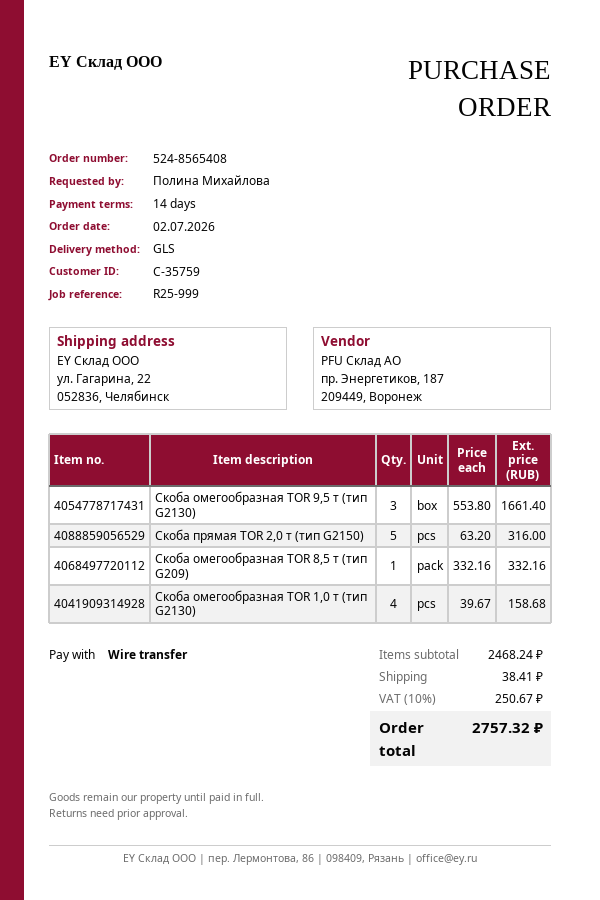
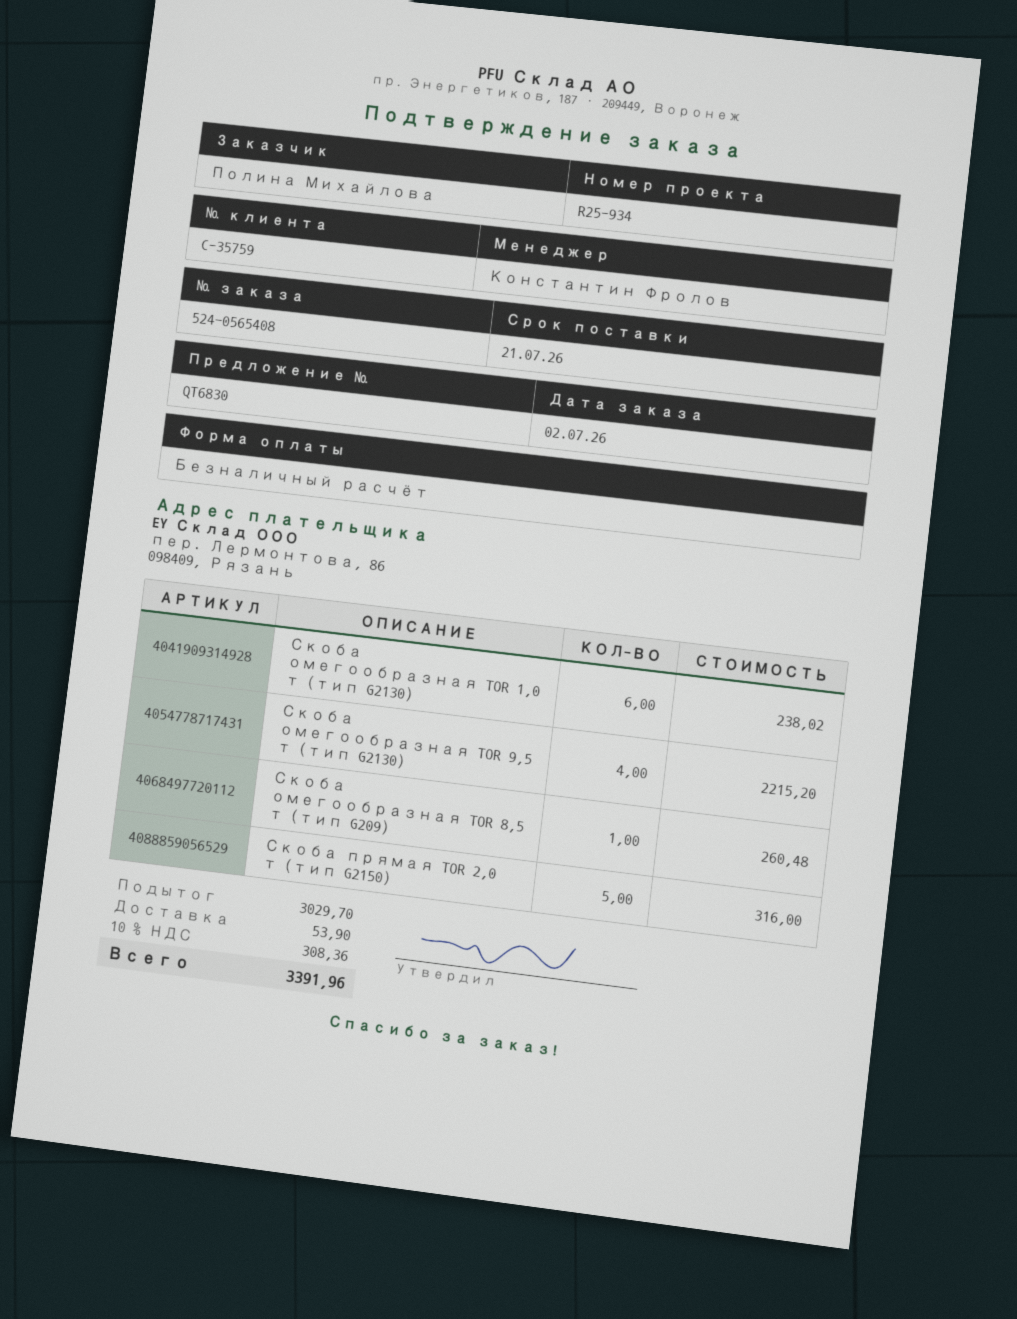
order number: 524-8565408 -> 524-0565408
reference: R25-999 -> R25-934
Скоба омегообразная TOR 9,5 т (тип G2130): 3 for 1661.40 -> 4 for 2215.20
Скоба омегообразная TOR 8,5 т (тип G209): 1 for 332.16 -> 1 for 260.48
Скоба омегообразная TOR 1,0 т (тип G2130): 4 for 158.68 -> 6 for 238.02
subtotal: 2468.24 -> 3029.70
shipping: 38.41 -> 53.90
tax: 10% = 250.67 -> 10% = 308.36
total: 2757.32 -> 3391.96

